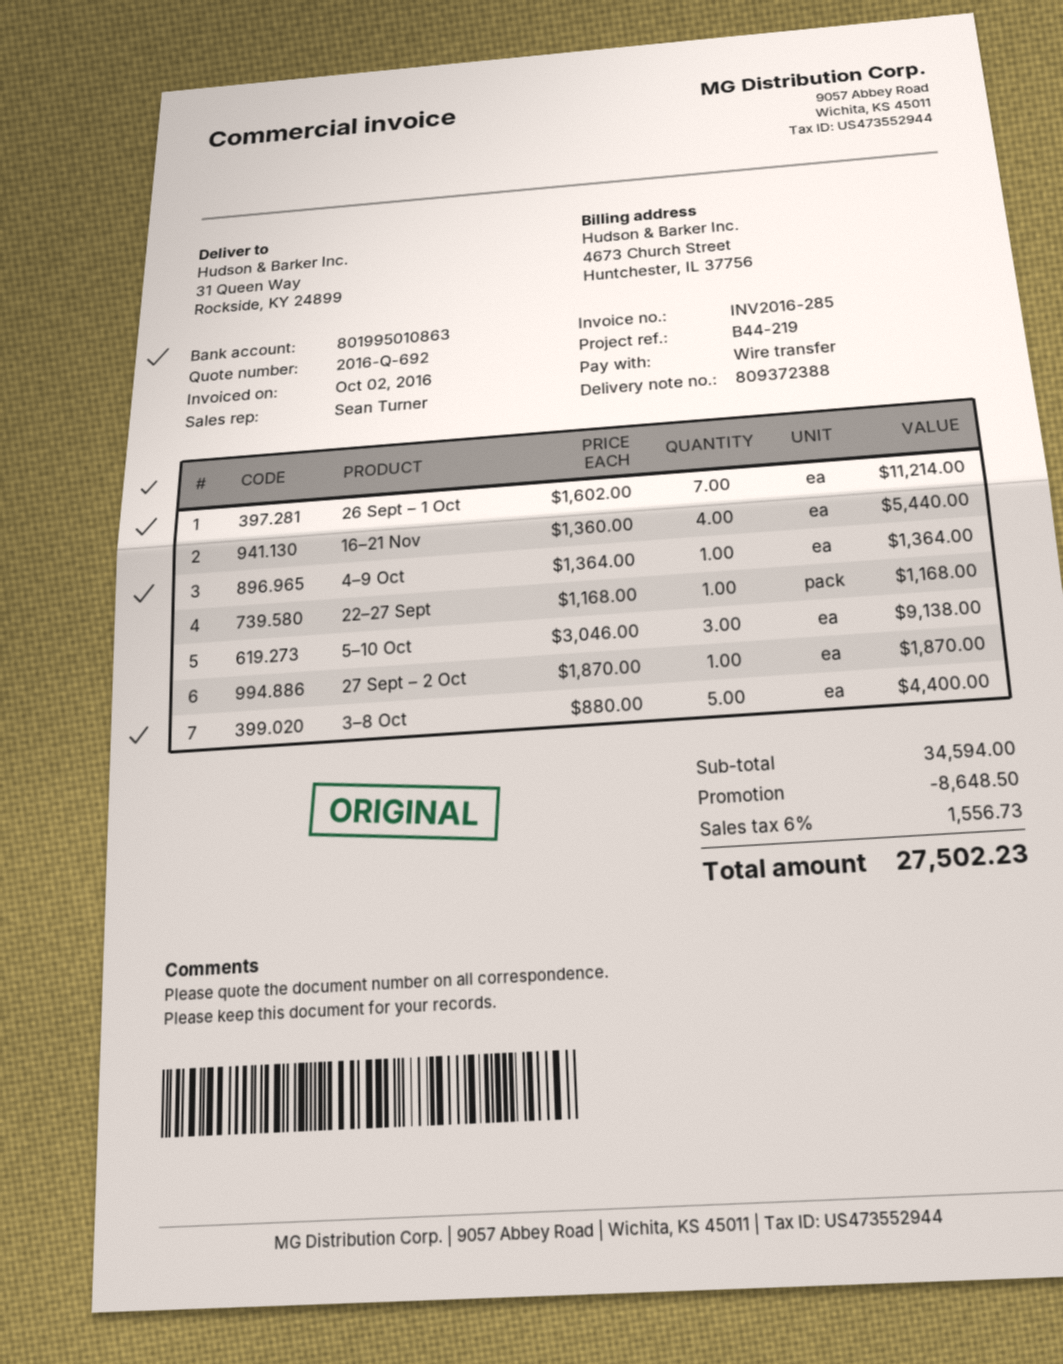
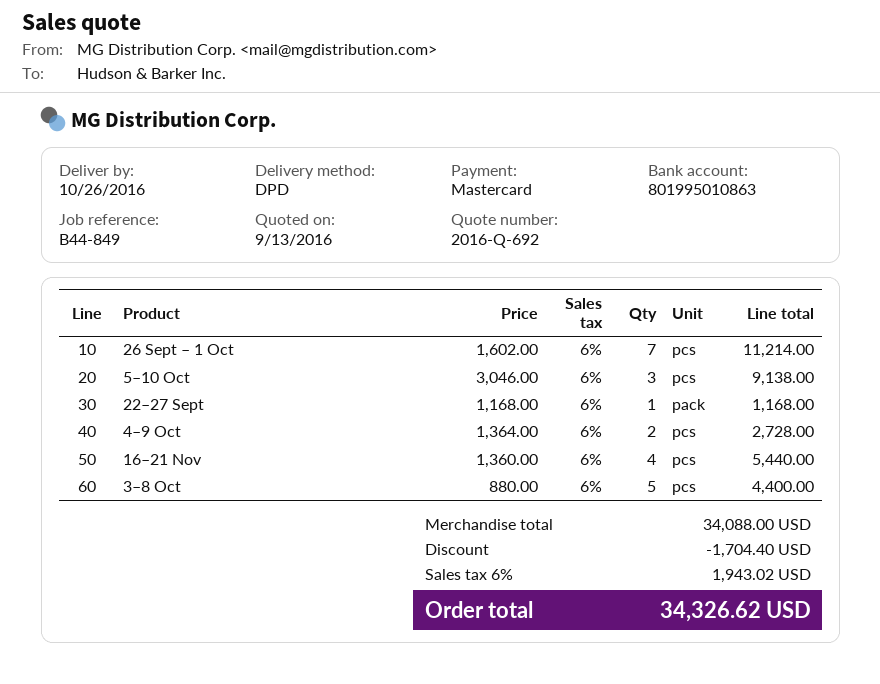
reference: B44-219 -> B44-849
payment method: bank transfer -> Mastercard
4–9 Oct: 1 x 1364.00 = 1364.00 -> 2 x 1364.00 = 2728.00
27 Sept – 2 Oct: 1 x 1870.00 = 1870.00 -> none
subtotal: 34594.00 -> 34088.00
discount: 8648.50 -> 1704.40
tax: 6% = 1556.73 -> 6% = 1943.02
total: 27502.23 -> 34326.62

